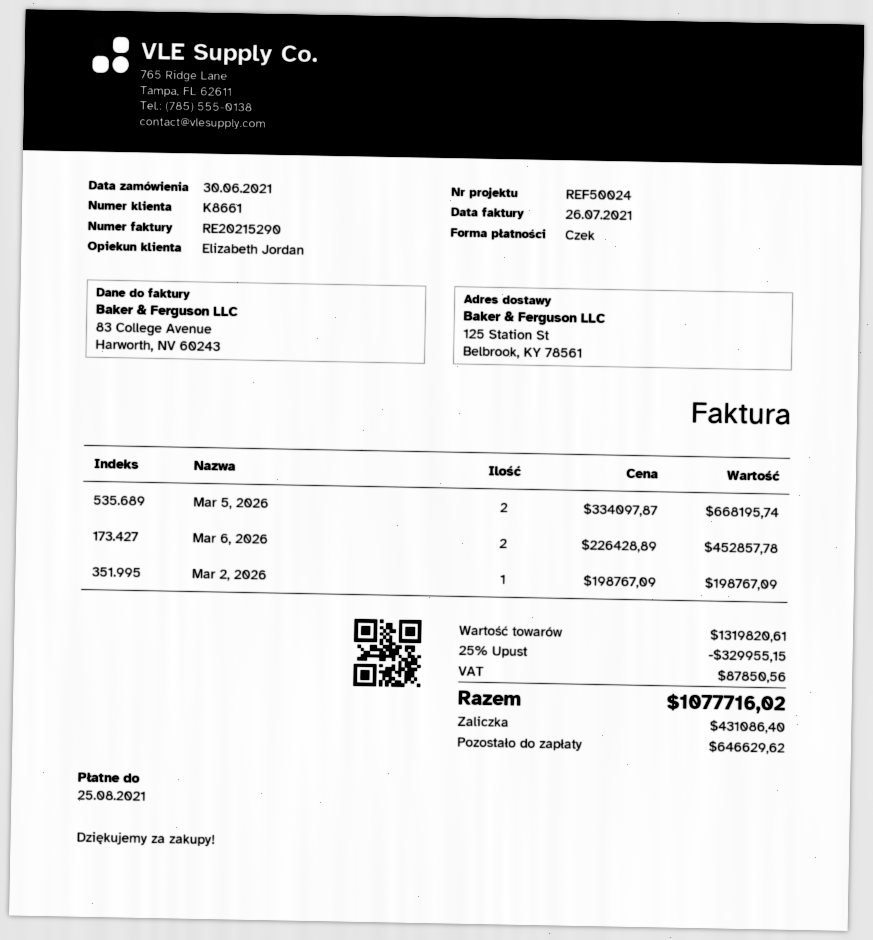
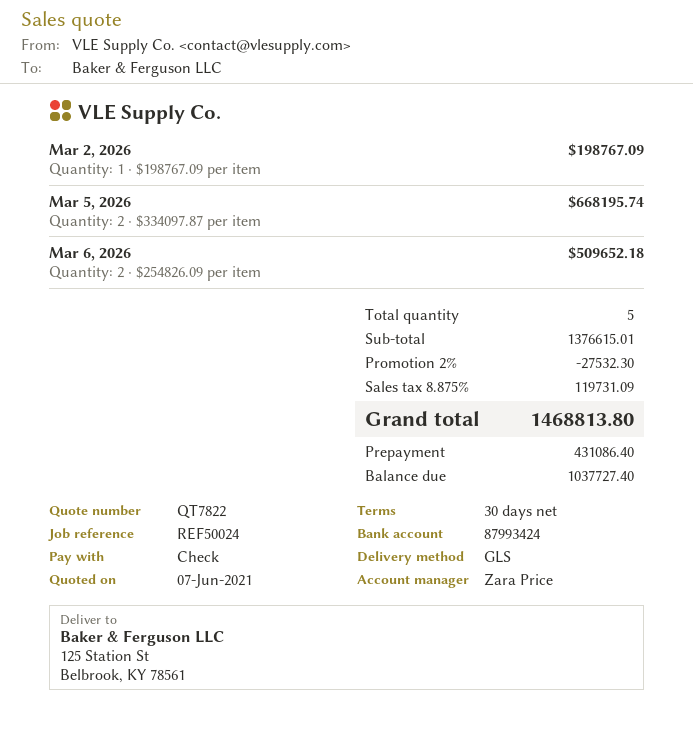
sales rep: Elizabeth Jordan -> Zara Price
Mar 6, 2026: 2 x 226428.89 = 452857.78 -> 2 x 254826.09 = 509652.18
subtotal: 1319820.61 -> 1376615.01
discount: 25% = 329955.15 -> 2% = 27532.30
tax: 87850.56 -> 119731.09
total: 1077716.02 -> 1468813.80
balance: 646629.62 -> 1037727.40

